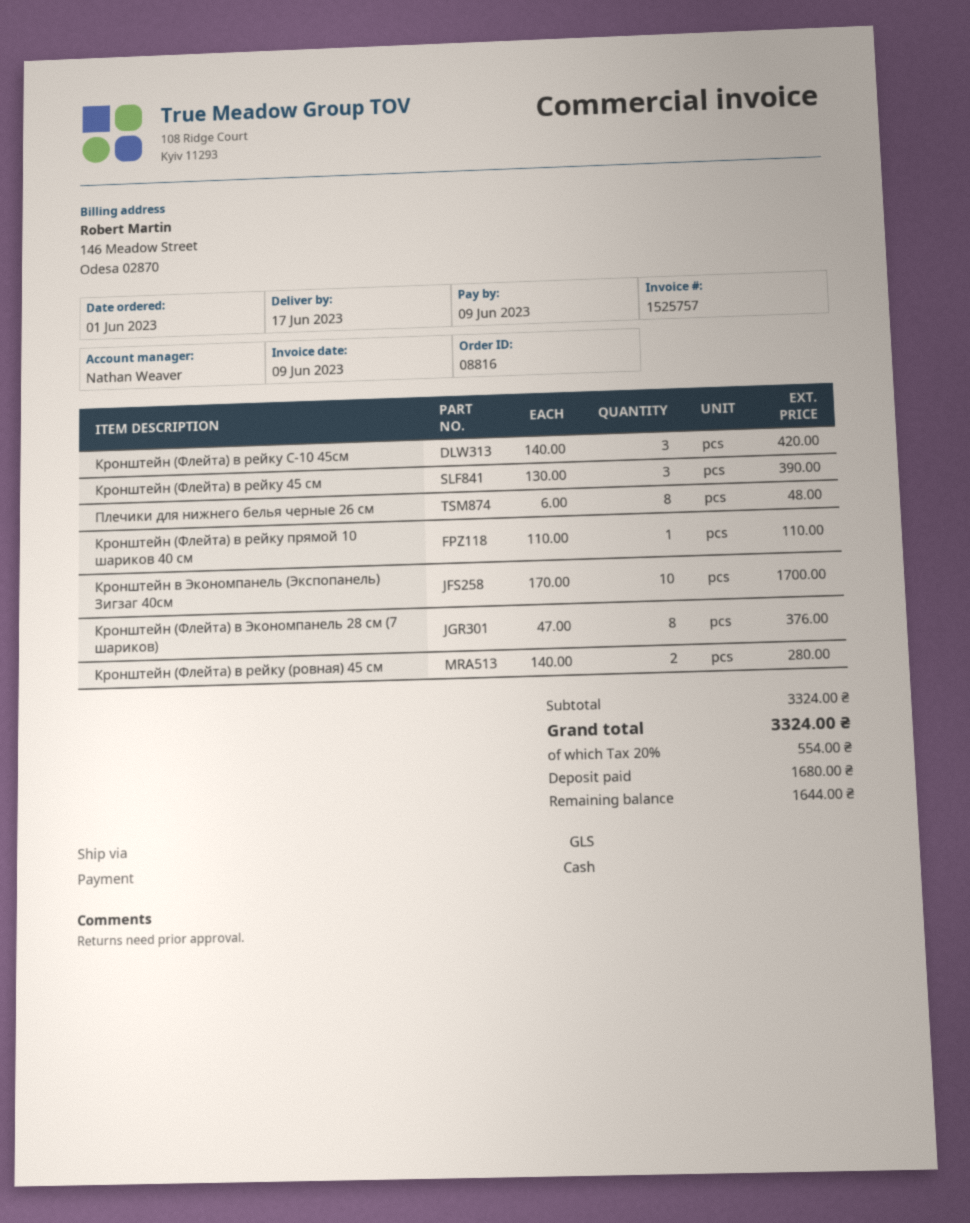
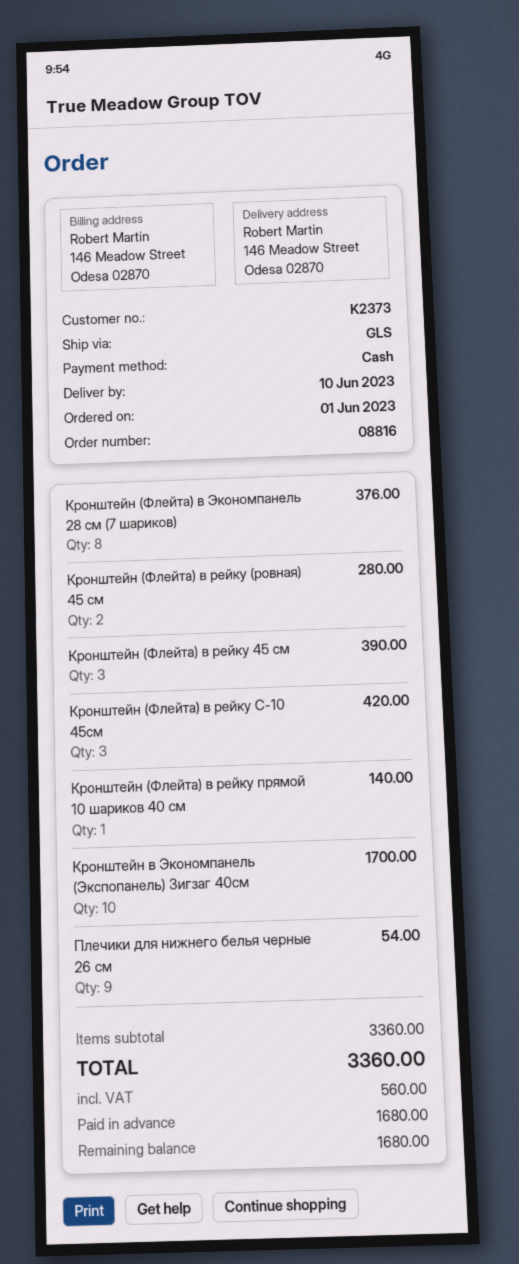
delivery date: 2023-06-17 -> 2023-06-10
Плечики для нижнего белья черные 26 см: 8 for 48.00 -> 9 for 54.00
Кронштейн (Флейта) в рейку прямой 10 шариков 40 см: 1 for 110.00 -> 1 for 140.00
subtotal: 3324.00 -> 3360.00
tax: 554.00 -> 560.00
total: 3324.00 -> 3360.00
balance: 1644.00 -> 1680.00

